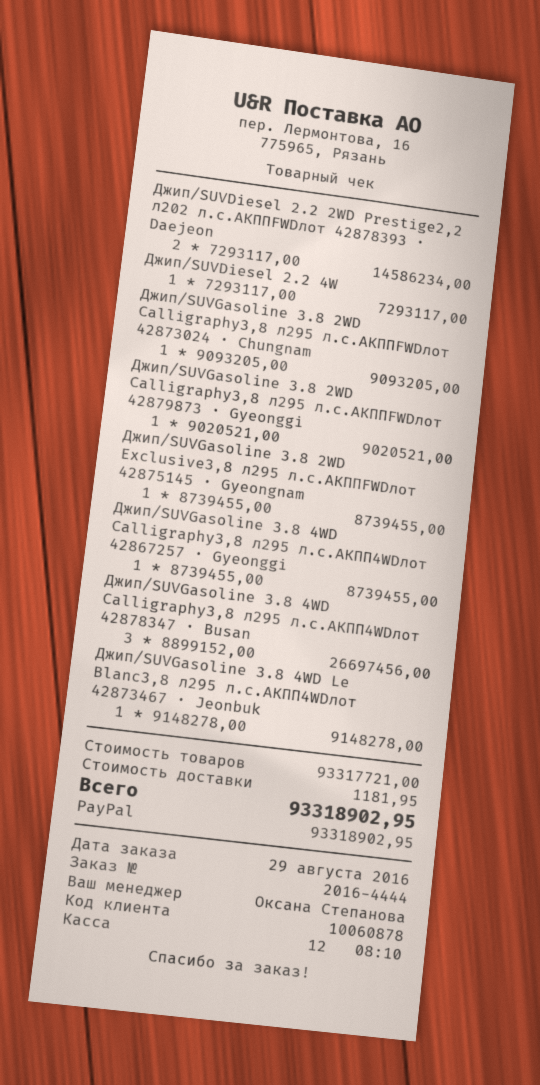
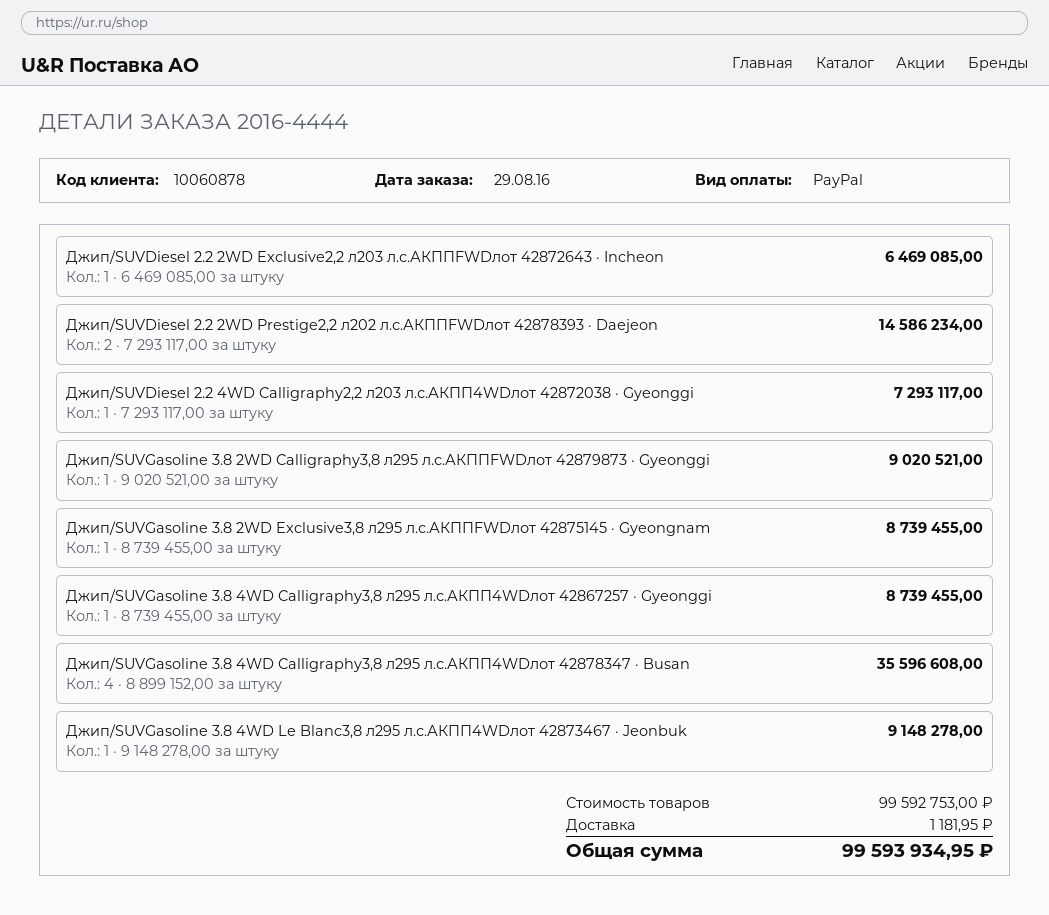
Джип/SUVGasoline 3.8 2WD Calligraphy3,8 л295 л.с.АКППFWDлот 42873024 · Chungnam: 1 x 9093205.00 = 9093205.00 -> none
Джип/SUVGasoline 3.8 4WD Calligraphy3,8 л295 л.с.АКПП4WDлот 42878347 · Busan: 3 x 8899152.00 = 26697456.00 -> 4 x 8899152.00 = 35596608.00
Джип/SUVDiesel 2.2 2WD Exclusive2,2 л203 л.с.АКППFWDлот 42872643 · Incheon: none -> 1 x 6469085.00 = 6469085.00
subtotal: 93317721.00 -> 99592753.00
total: 93318902.95 -> 99593934.95

